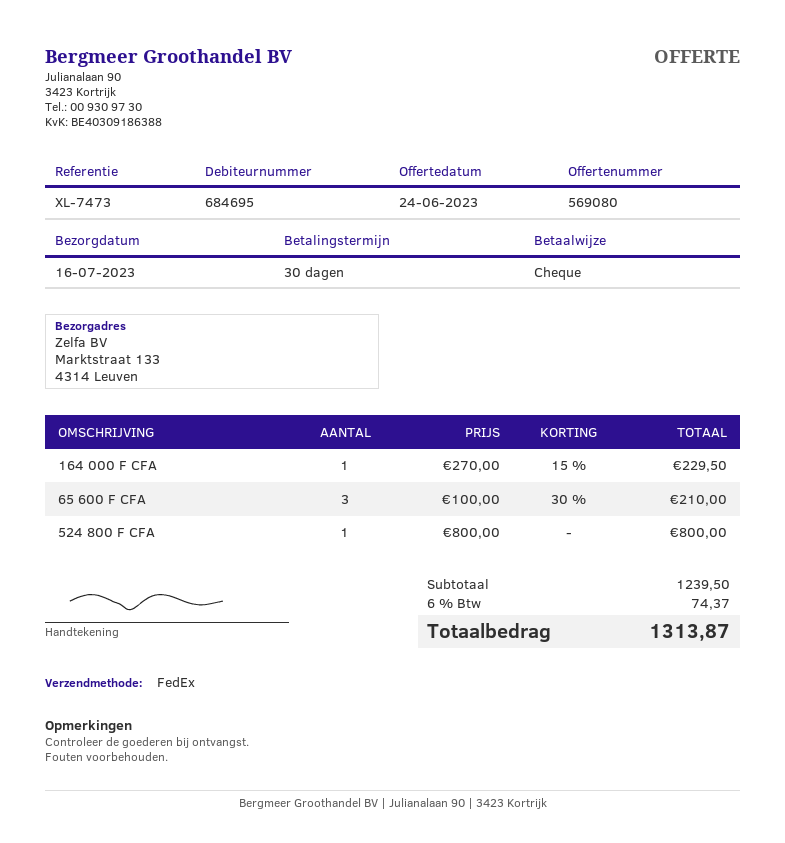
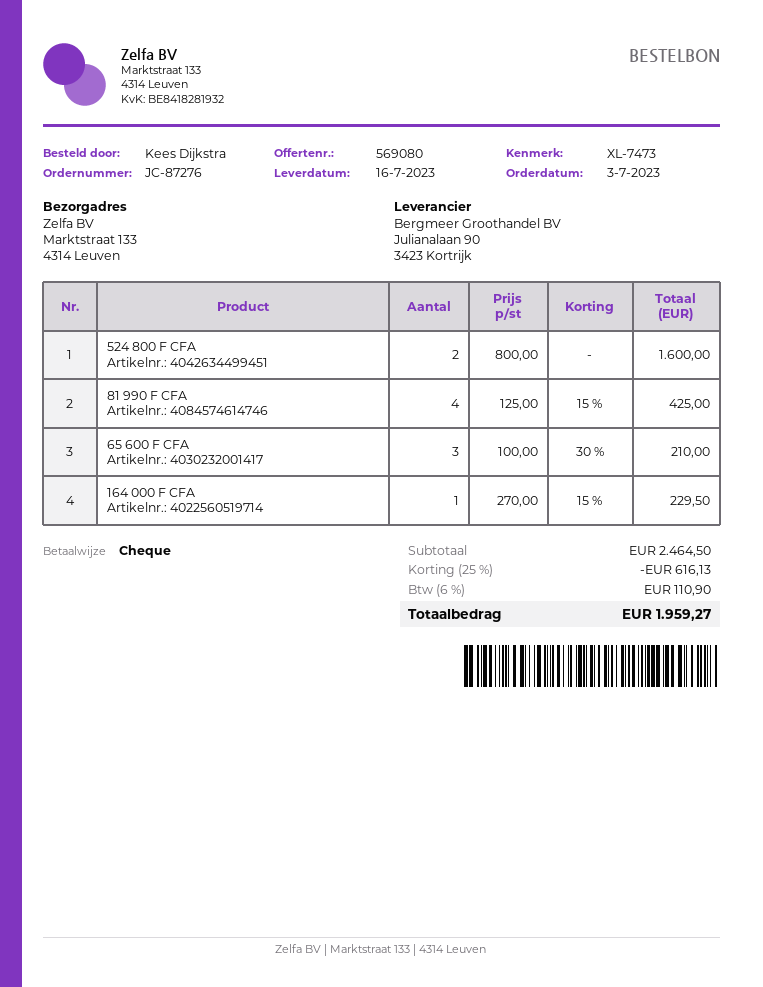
524 800 F CFA: 1 x 800.00 = 800.00 -> 2 x 800.00 = 1600.00
81 990 F CFA: none -> 4 x 125.00 - 15% = 425.00
subtotal: 1239.50 -> 2464.50
discount: none -> 25% = 616.13
tax: 6% = 74.37 -> 6% = 110.90
total: 1313.87 -> 1959.27

